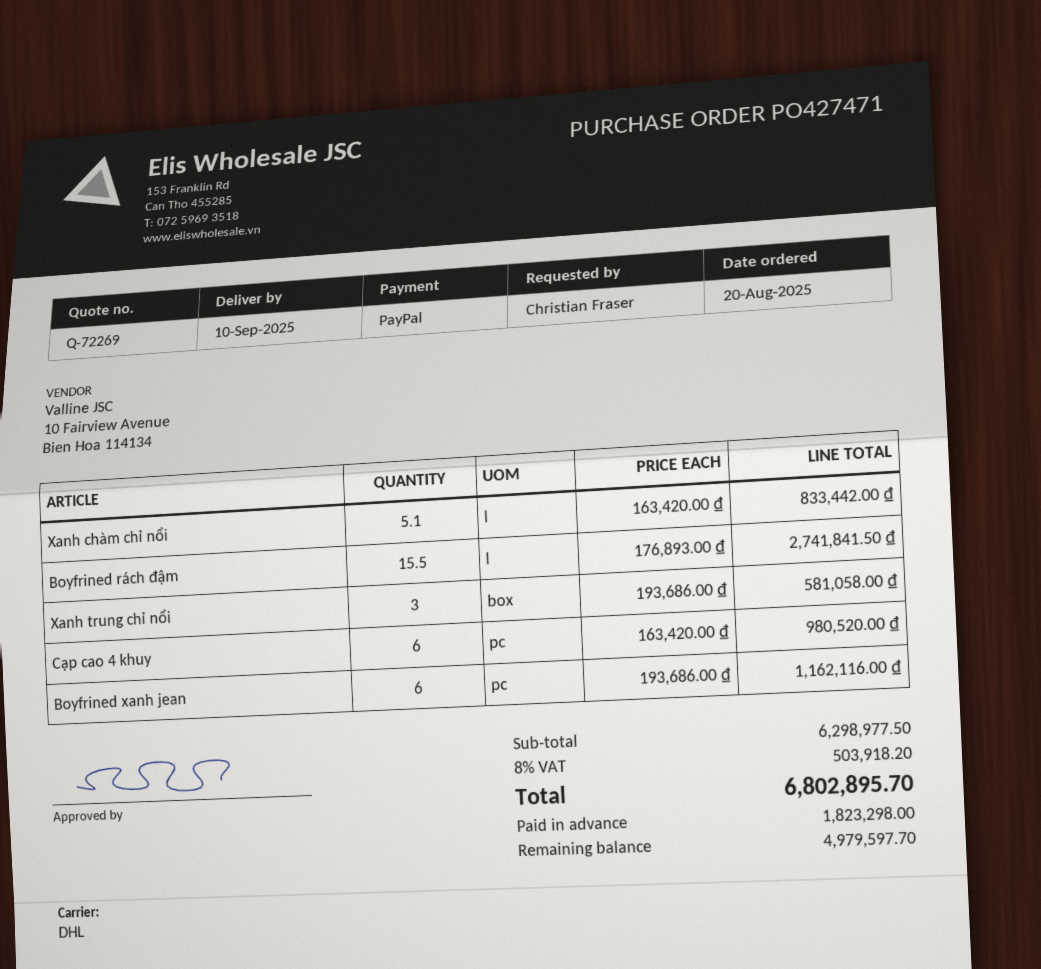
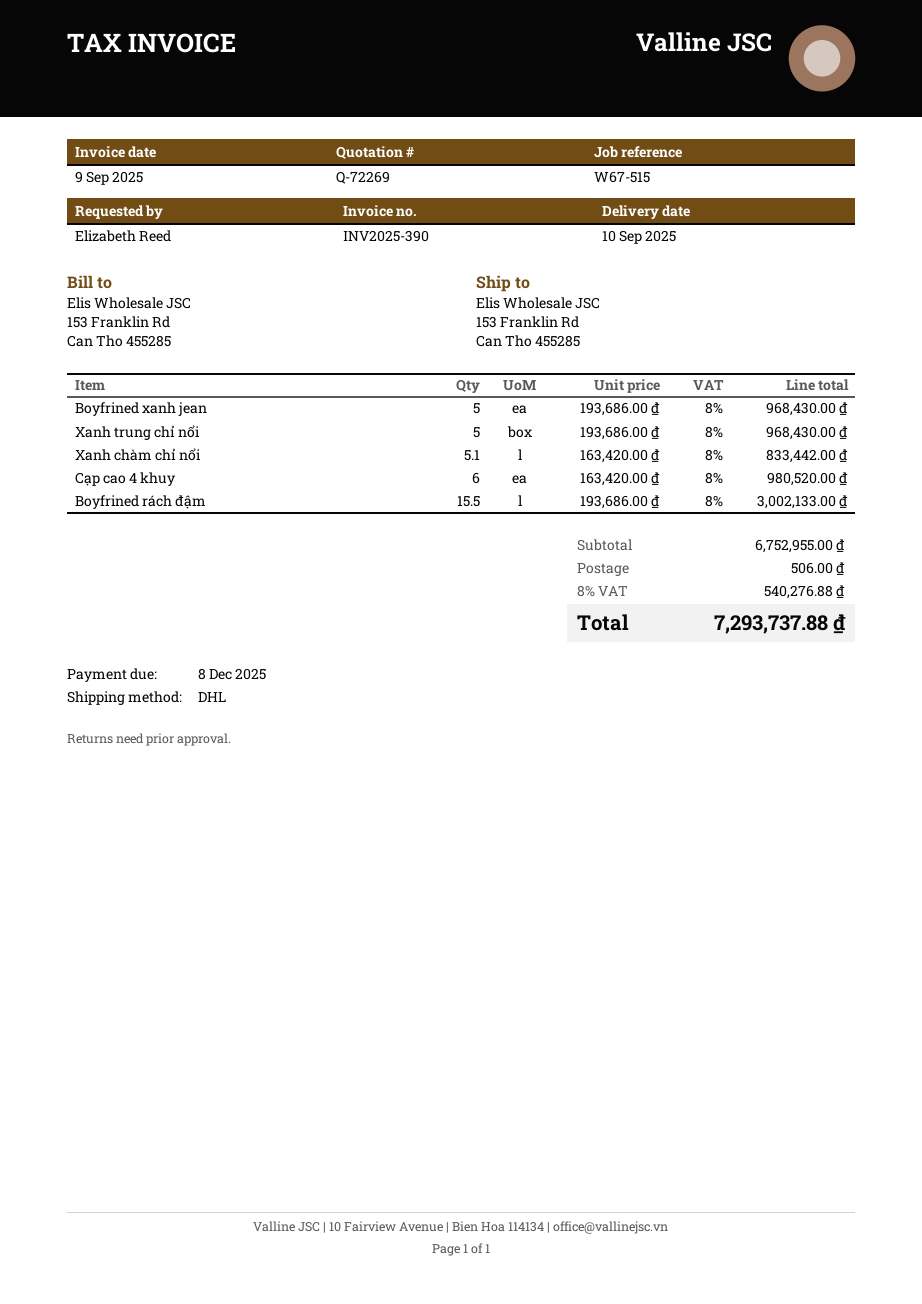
ordered by: Christian Fraser -> Elizabeth Reed
Boyfrined rách đậm: 15.5 x 176893.00 = 2741841.50 -> 15.5 x 193686.00 = 3002133.00
Xanh trung chỉ nổi: 3 x 193686.00 = 581058.00 -> 5 x 193686.00 = 968430.00
Boyfrined xanh jean: 6 x 193686.00 = 1162116.00 -> 5 x 193686.00 = 968430.00
subtotal: 6298977.50 -> 6752955.00
shipping: none -> 506.00
tax: 8% = 503918.20 -> 8% = 540276.88
total: 6802895.70 -> 7293737.88

